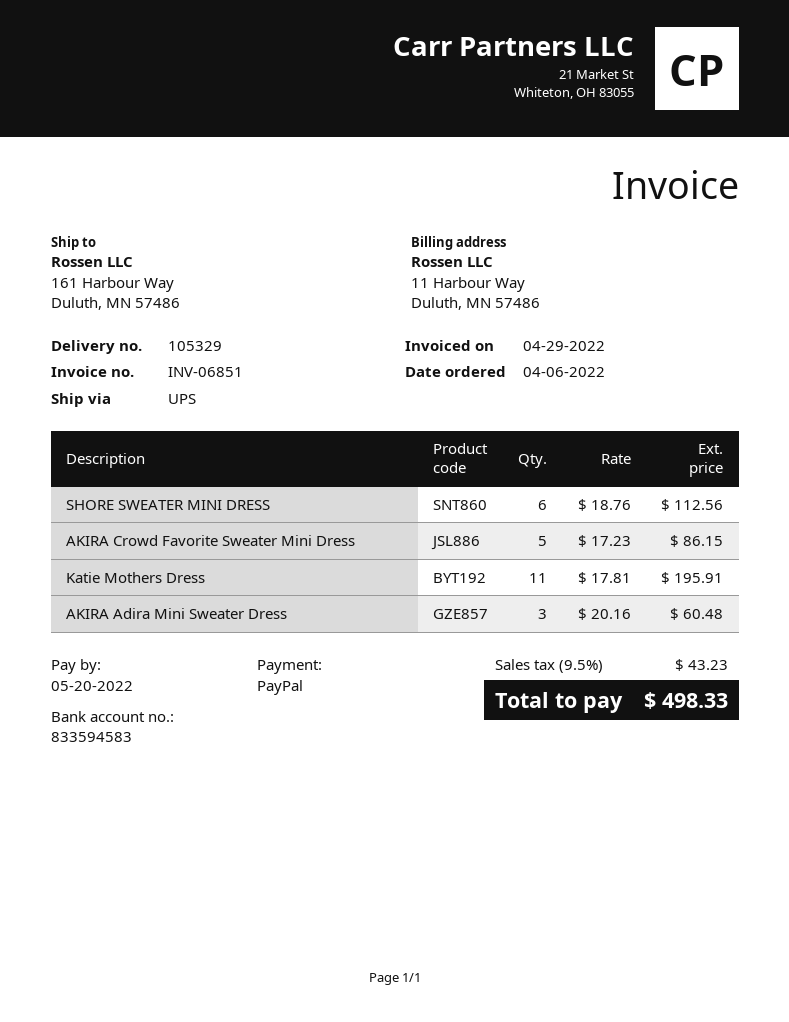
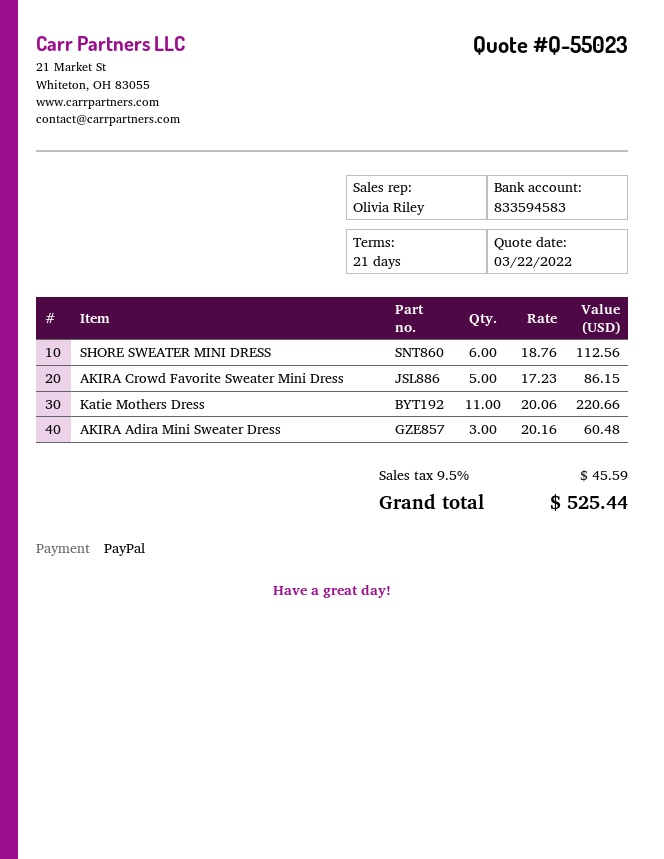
Katie Mothers Dress: 11 x 17.81 = 195.91 -> 11 x 20.06 = 220.66
tax: 9.5% = 43.23 -> 9.5% = 45.59
total: 498.33 -> 525.44

